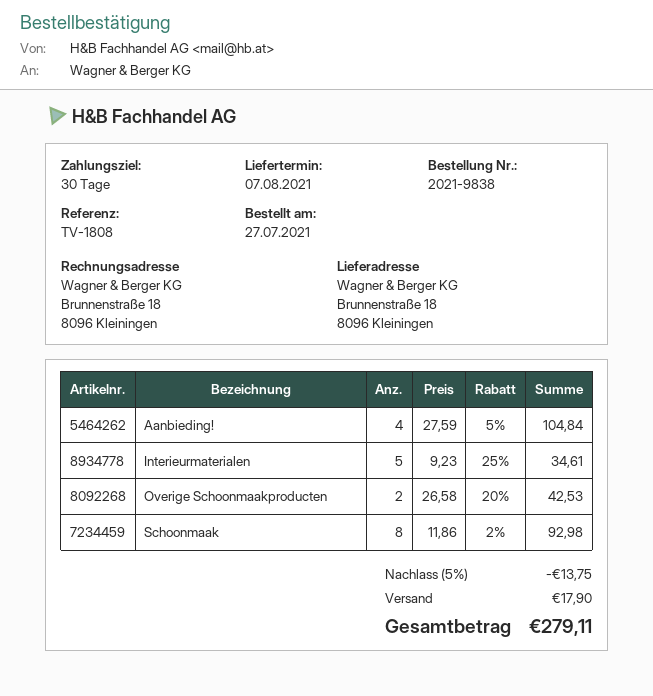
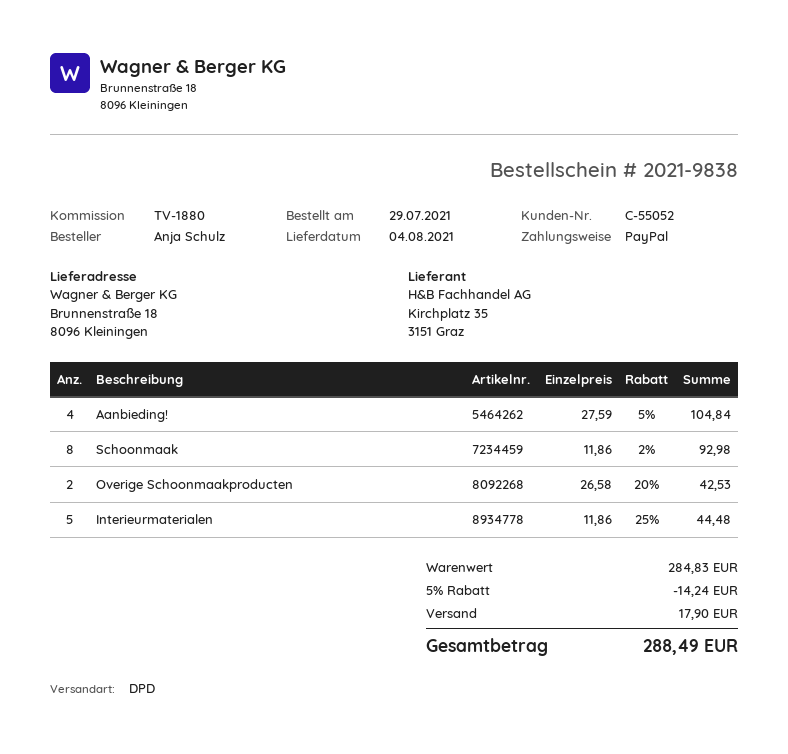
order date: 2021-07-27 -> 2021-07-29
delivery date: 2021-08-07 -> 2021-08-04
reference: TV-1808 -> TV-1880
Interieurmaterialen: 5 x 9.23 - 25% = 34.61 -> 5 x 11.86 - 25% = 44.48
discount: 5% = 13.75 -> 5% = 14.24
total: 279.11 -> 288.49

